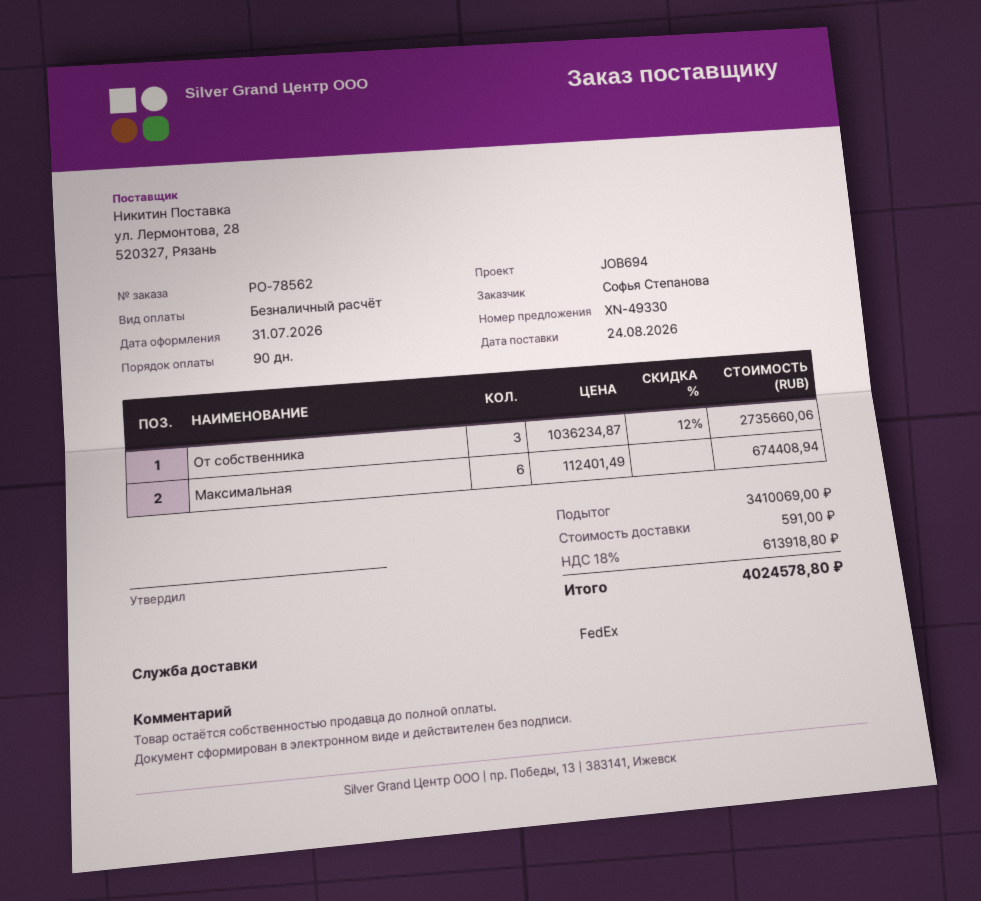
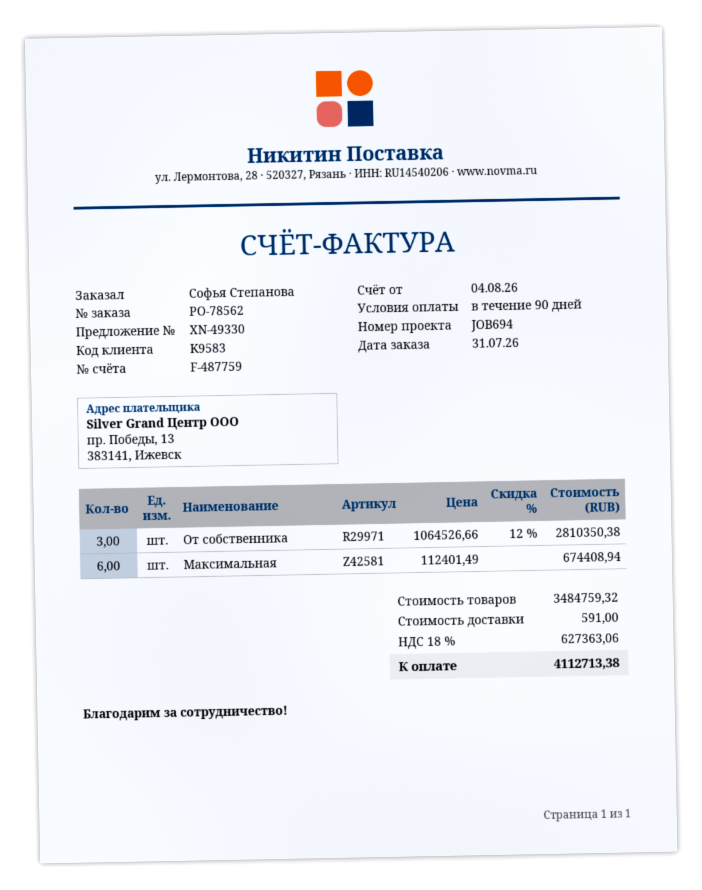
От собственника: 3 x 1036234.87 - 12% = 2735660.06 -> 3 x 1064526.66 - 12% = 2810350.38
subtotal: 3410069.00 -> 3484759.32
tax: 18% = 613918.80 -> 18% = 627363.06
total: 4024578.80 -> 4112713.38

